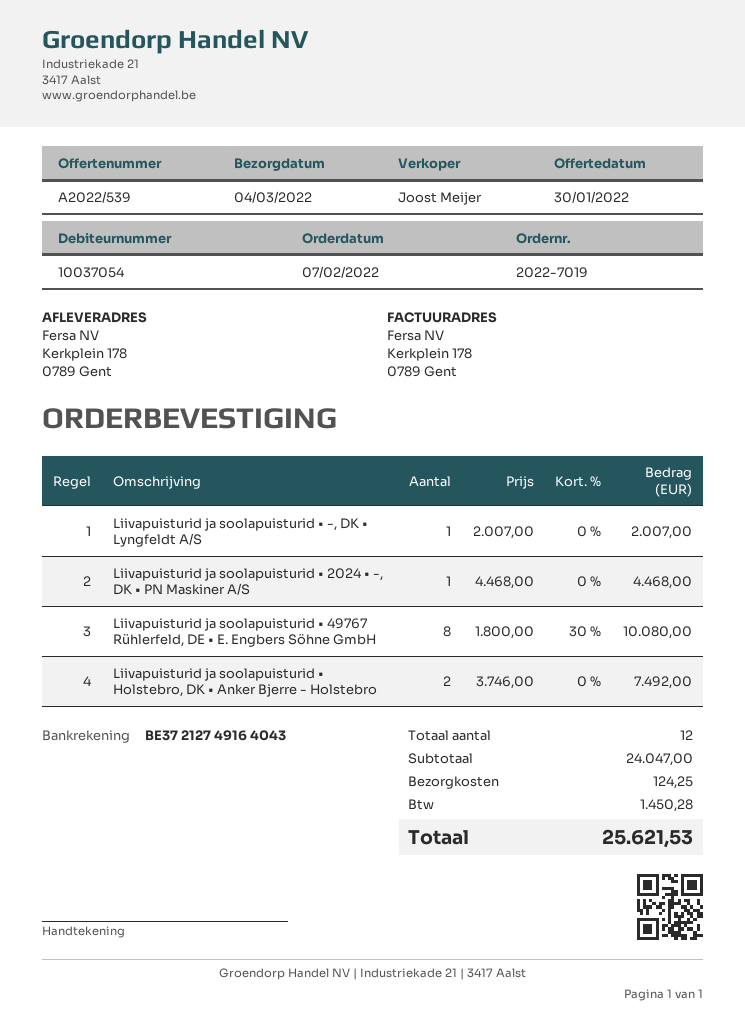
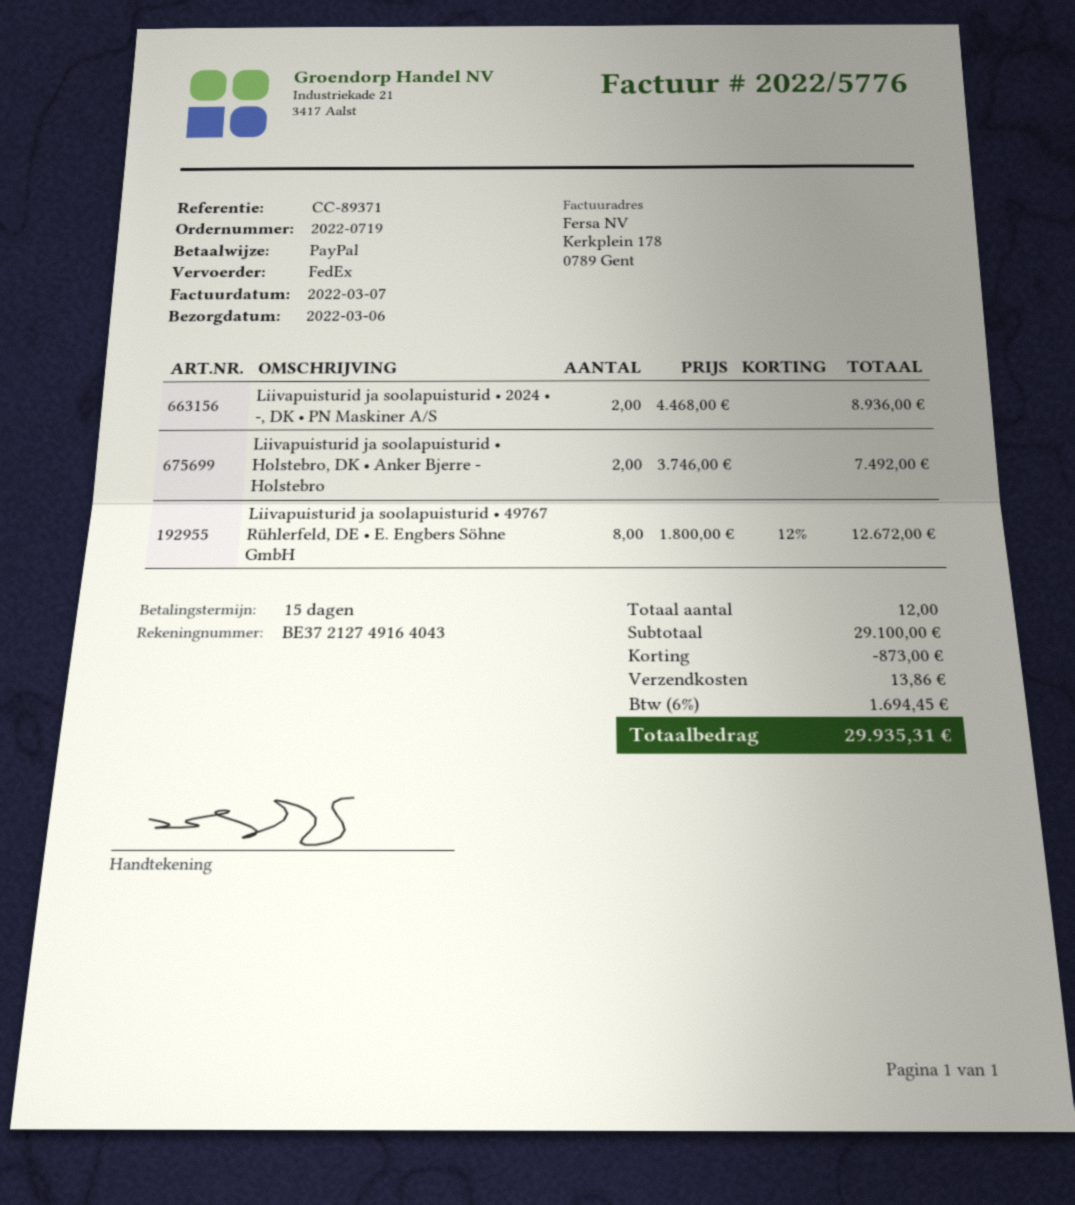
order number: 2022-7019 -> 2022-0719
delivery date: 2022-03-04 -> 2022-03-06
Liivapuisturid ja soolapuisturid • -, DK • Lyngfeldt A/S: 1 x 2007.00 = 2007.00 -> none
Liivapuisturid ja soolapuisturid • 2024 • -, DK • PN Maskiner A/S: 1 x 4468.00 = 4468.00 -> 2 x 4468.00 = 8936.00
Liivapuisturid ja soolapuisturid • 49767 Rühlerfeld, DE • E. Engbers Söhne GmbH: 8 x 1800.00 - 30% = 10080.00 -> 8 x 1800.00 - 12% = 12672.00
subtotal: 24047.00 -> 29100.00
discount: none -> 873.00
shipping: 124.25 -> 13.86
tax: 1450.28 -> 1694.45
total: 25621.53 -> 29935.31

